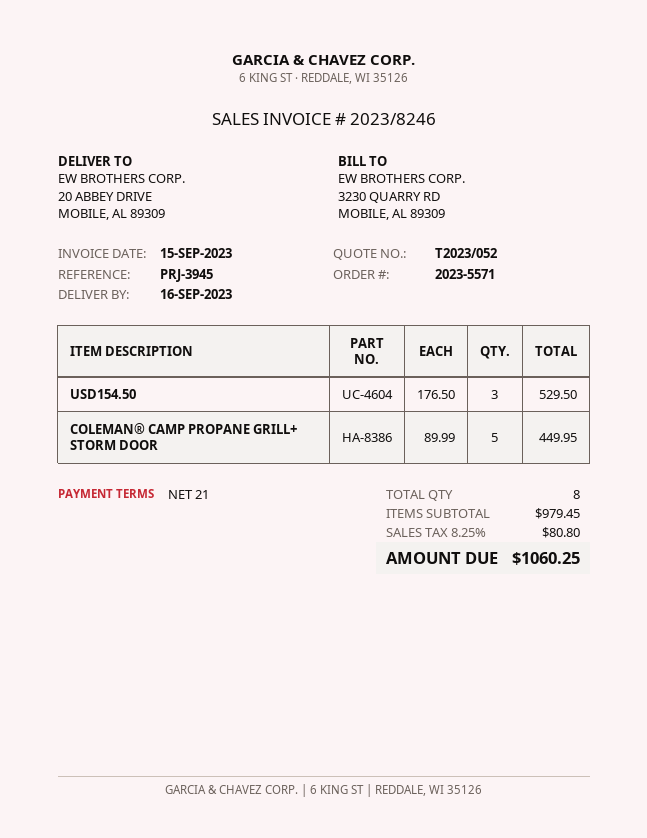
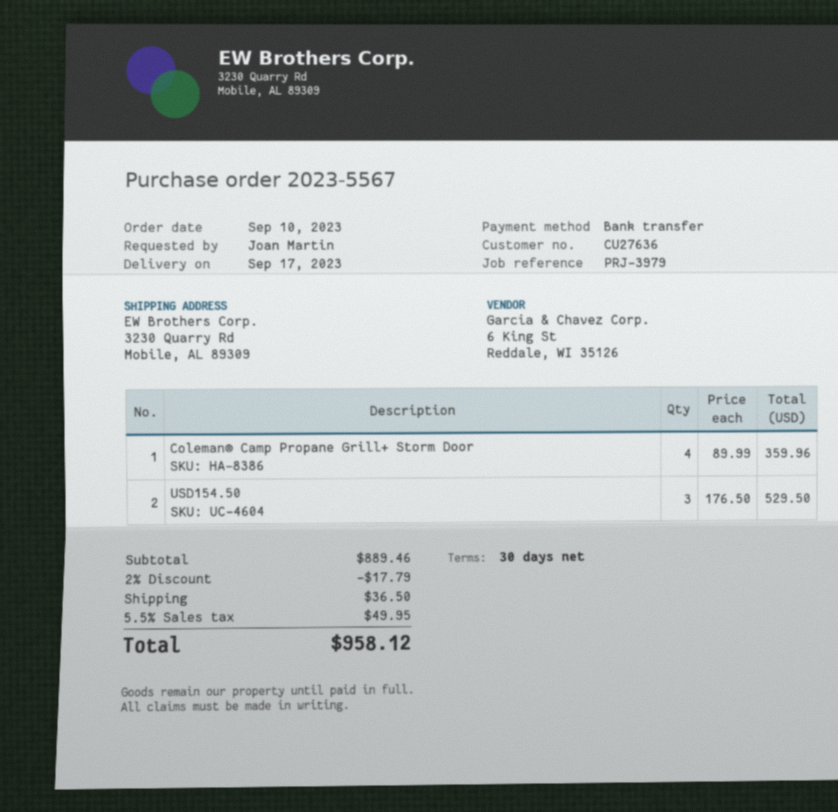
order number: 2023-5571 -> 2023-5567
delivery date: 2023-09-16 -> 2023-09-17
payment terms: 21 days -> 30 days
reference: PRJ-3945 -> PRJ-3979
ship to: 20 ABBEY DRIVE, MOBILE, AL 89309 -> 3230 Quarry Rd, Mobile, AL 89309
COLEMAN® CAMP PROPANE GRILL+ STORM DOOR: 5 x 89.99 = 449.95 -> 4 x 89.99 = 359.96
subtotal: 979.45 -> 889.46
discount: none -> 2% = 17.79
shipping: none -> 36.50
tax: 8.25% = 80.80 -> 5.5% = 49.95
total: 1060.25 -> 958.12

